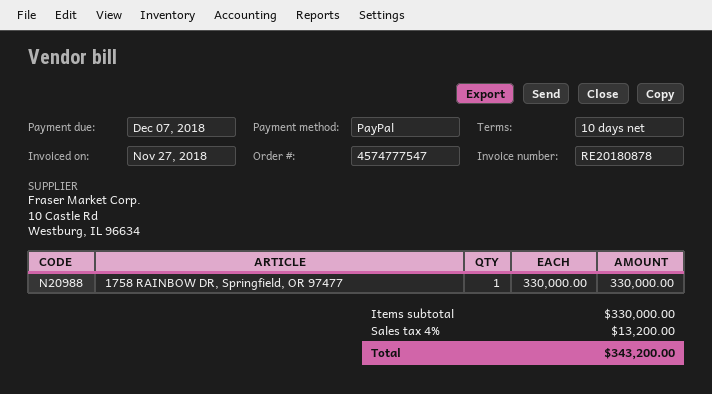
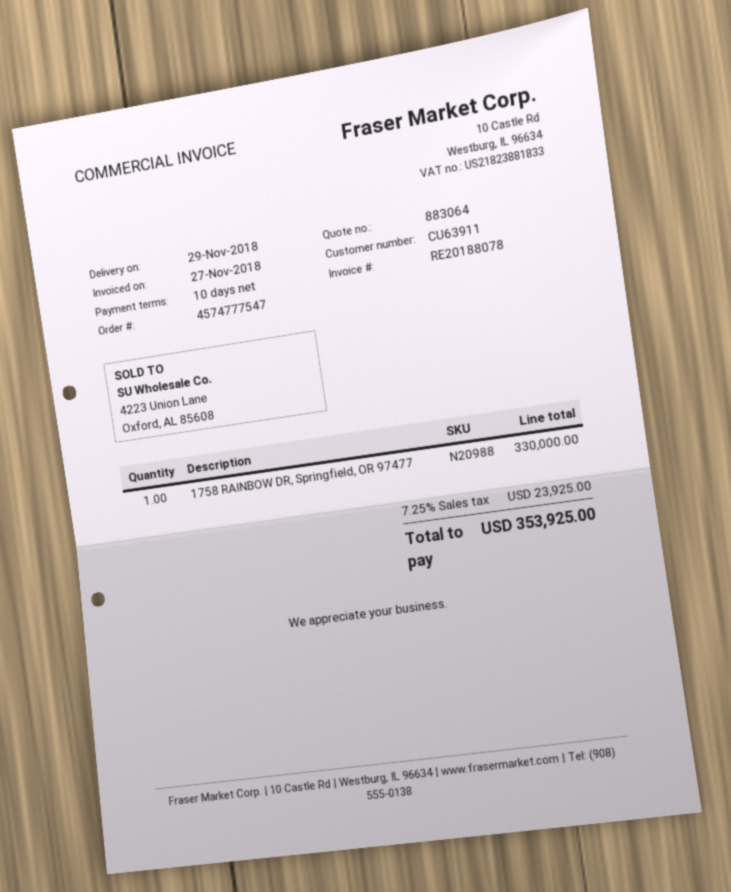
invoice number: RE20180878 -> RE20188078
tax: 4% = 13200.00 -> 7.25% = 23925.00
total: 343200.00 -> 353925.00

